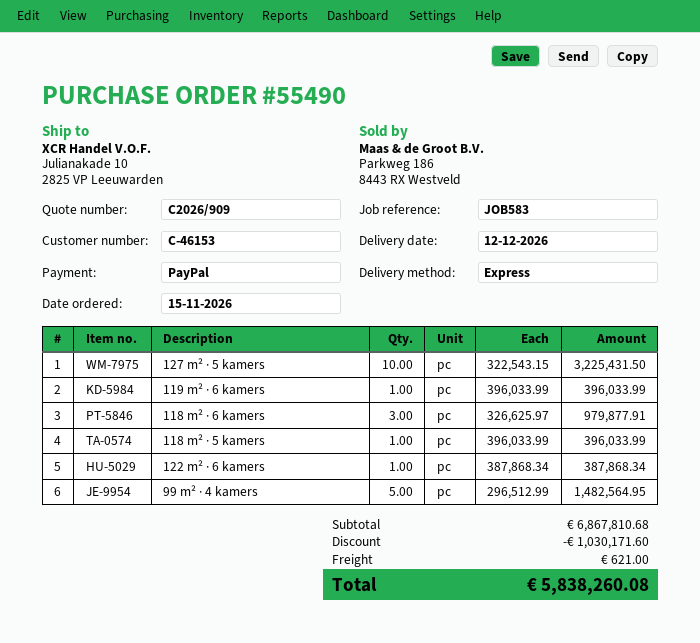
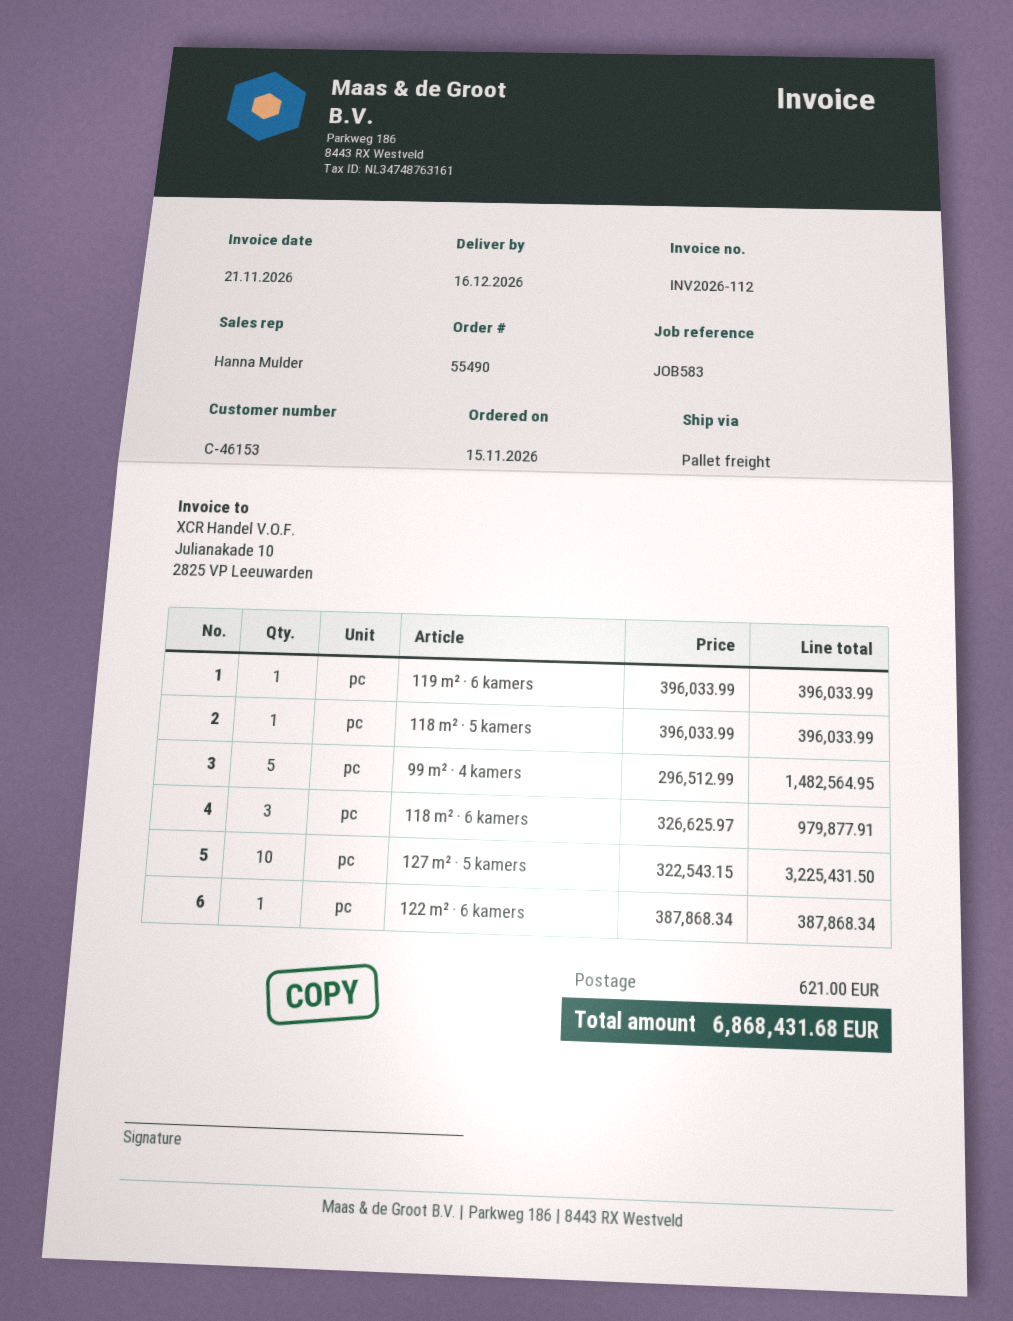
delivery date: 2026-12-12 -> 2026-12-16
shipping method: express -> pallet freight
discount: 1030171.60 -> none
total: 5838260.08 -> 6868431.68

